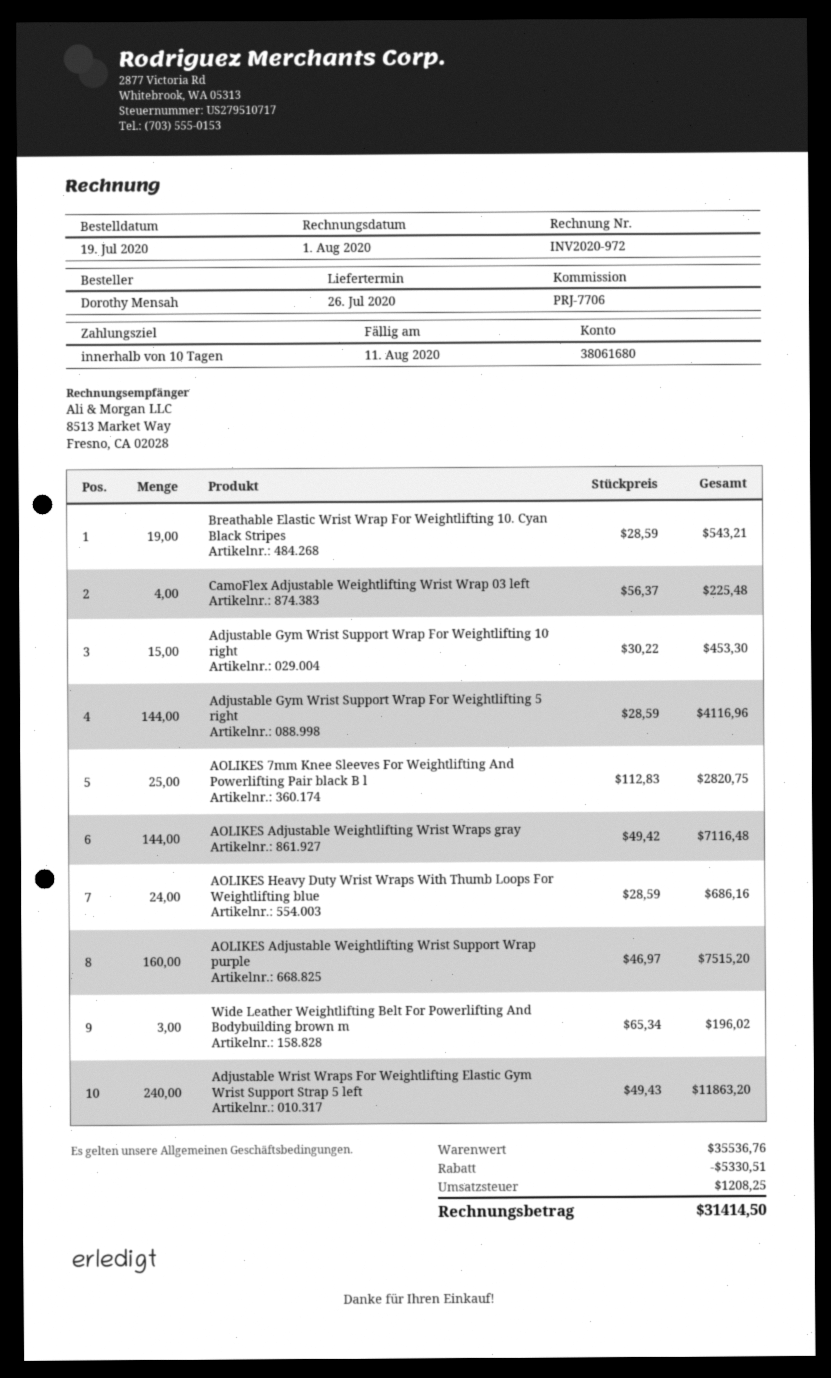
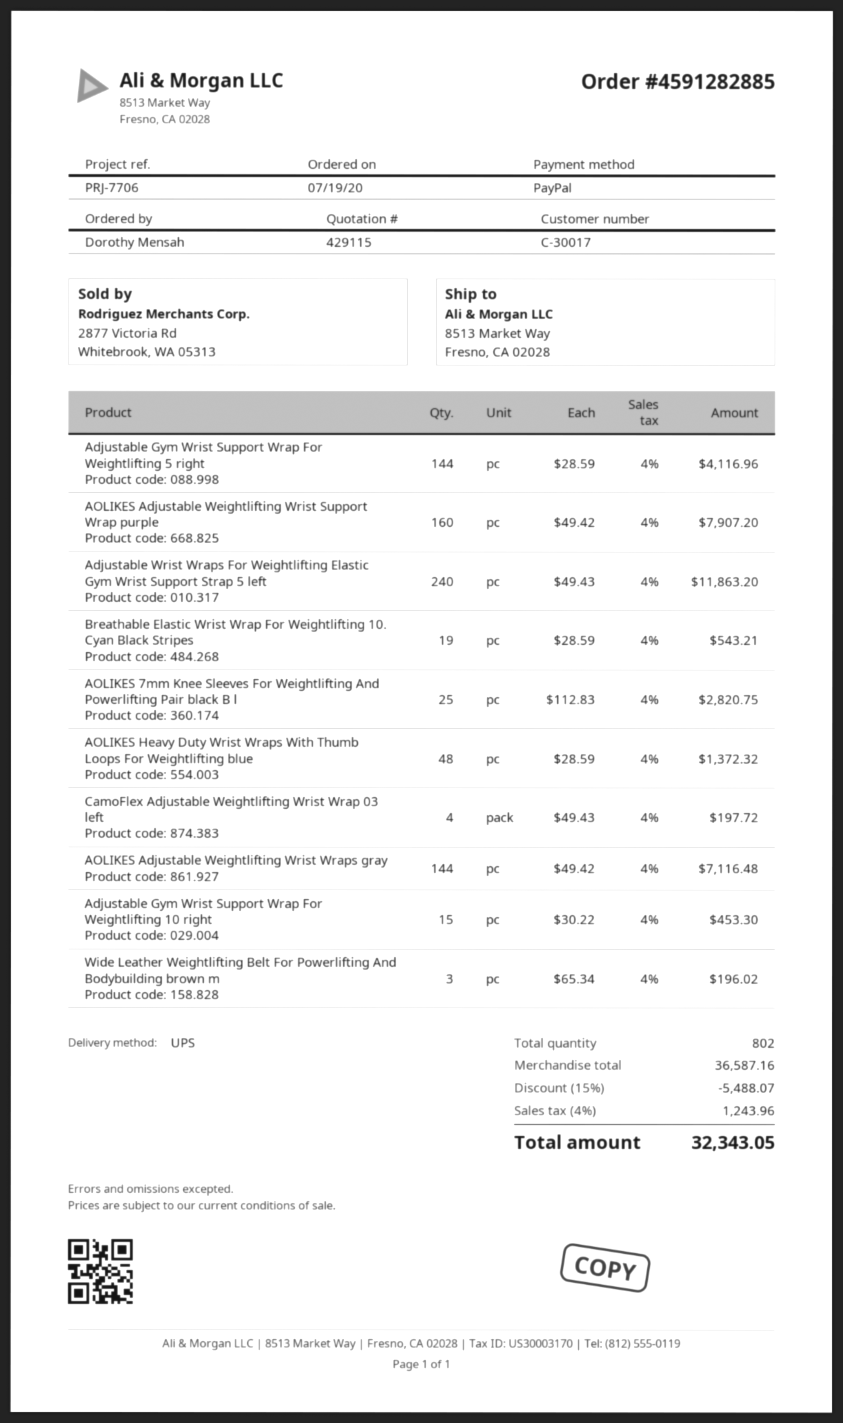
CamoFlex Adjustable Weightlifting Wrist Wrap 03 left: 4 x 56.37 = 225.48 -> 4 x 49.43 = 197.72
AOLIKES Heavy Duty Wrist Wraps With Thumb Loops For Weightlifting blue: 24 x 28.59 = 686.16 -> 48 x 28.59 = 1372.32
AOLIKES Adjustable Weightlifting Wrist Support Wrap purple: 160 x 46.97 = 7515.20 -> 160 x 49.42 = 7907.20
subtotal: 35536.76 -> 36587.16
discount: 5330.51 -> 5488.07
tax: 1208.25 -> 1243.96
total: 31414.50 -> 32343.05

